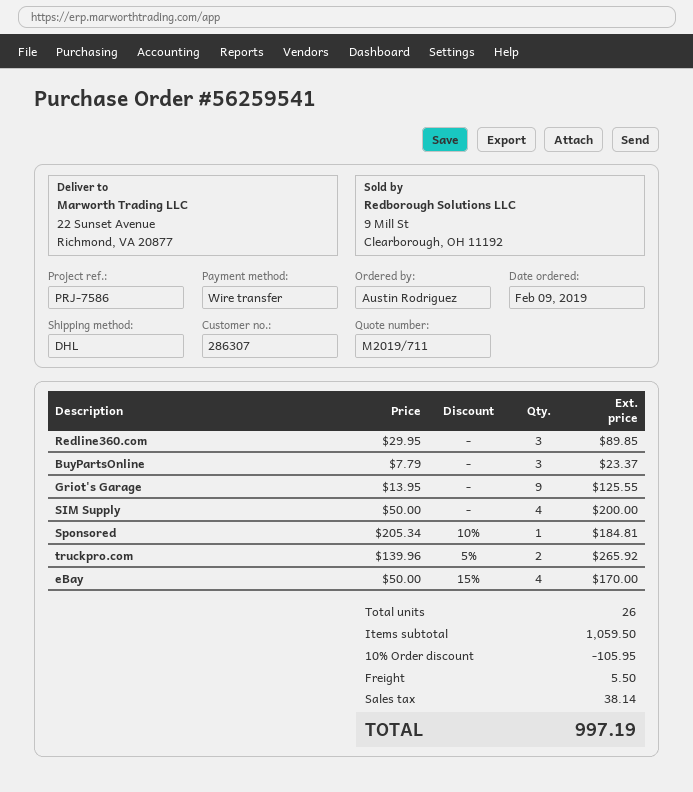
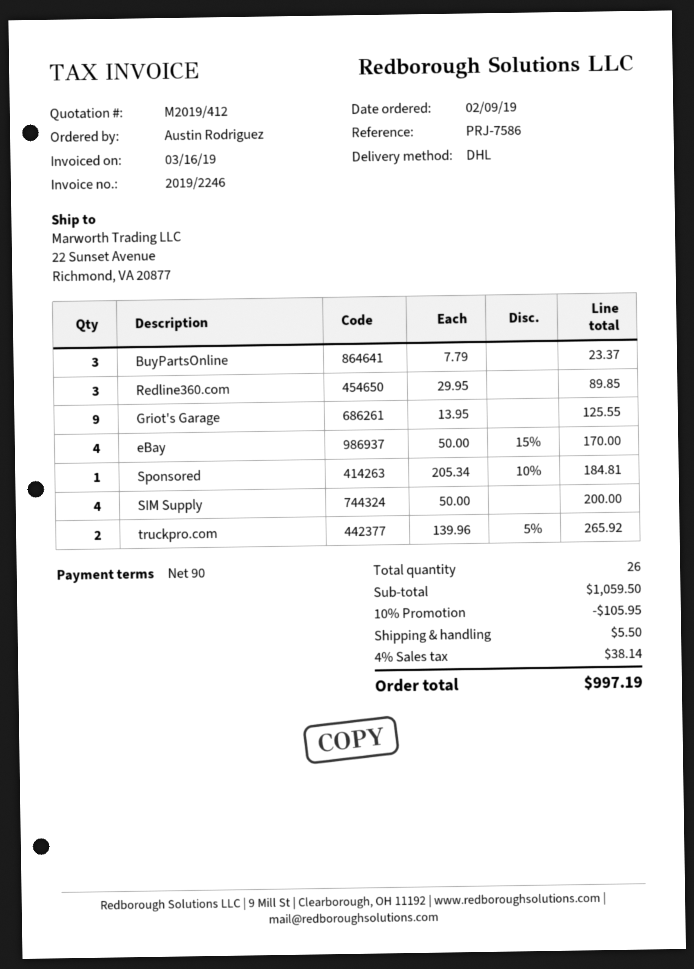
quote number: M2019/711 -> M2019/412

